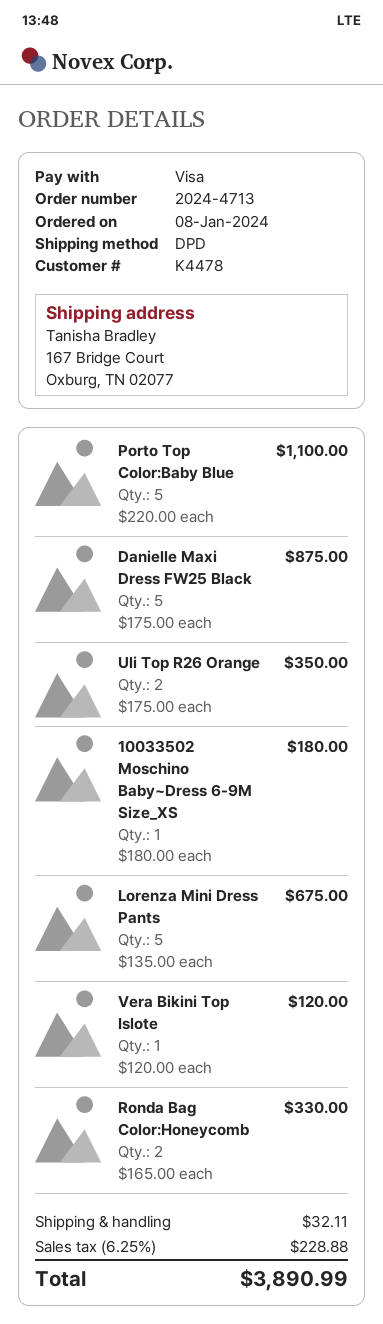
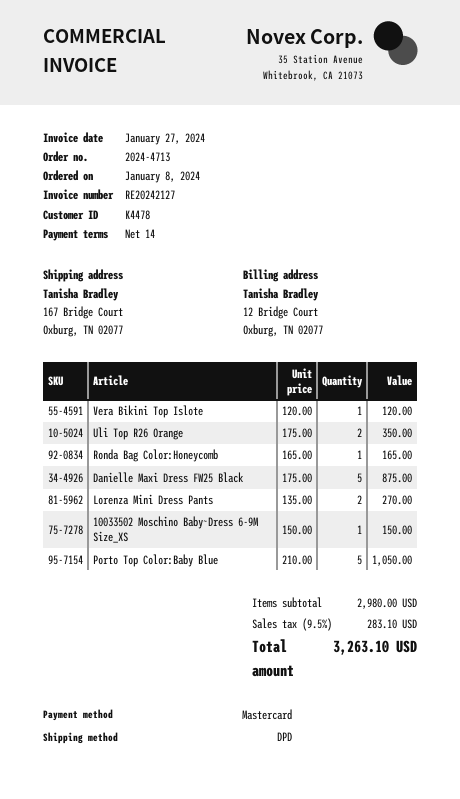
payment method: Visa -> Mastercard
Porto Top Color:Baby Blue: 5 x 220.00 = 1100.00 -> 5 x 210.00 = 1050.00
10033502 Moschino Baby~Dress 6-9M Size_XS: 1 x 180.00 = 180.00 -> 1 x 150.00 = 150.00
Lorenza Mini Dress Pants: 5 x 135.00 = 675.00 -> 2 x 135.00 = 270.00
Ronda Bag Color:Honeycomb: 2 x 165.00 = 330.00 -> 1 x 165.00 = 165.00
shipping: 32.11 -> none
tax: 6.25% = 228.88 -> 9.5% = 283.10
total: 3890.99 -> 3263.10

